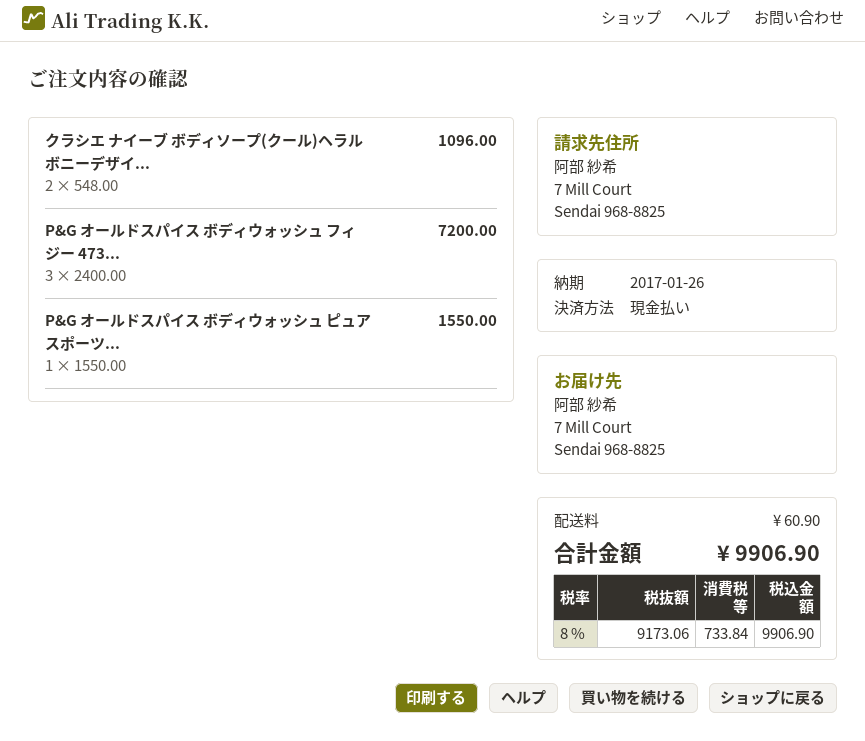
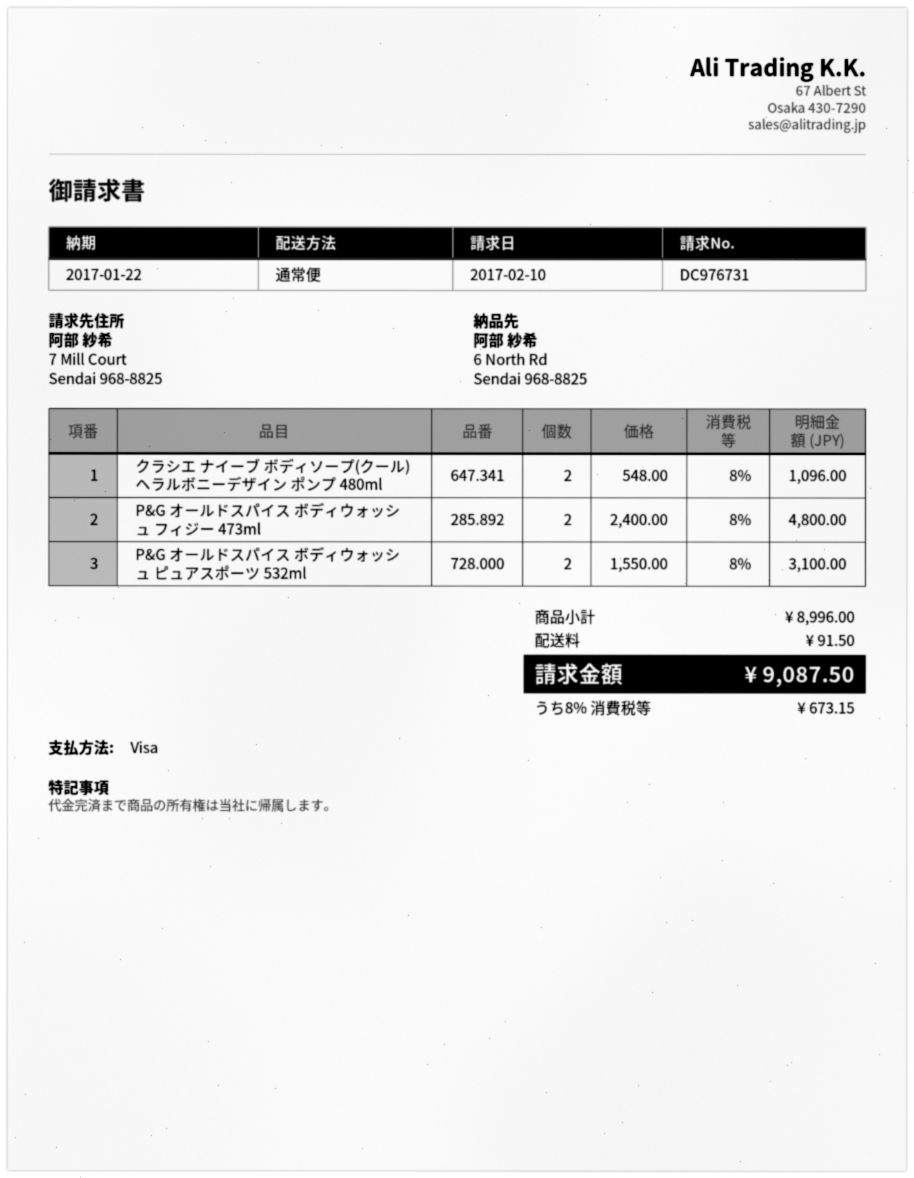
delivery date: 2017-01-26 -> 2017-01-22
payment method: cash -> Visa
ship to: 7 Mill Court, Sendai 968-8825 -> 6 North Rd, Sendai 968-8825
P&G オールドスパイス ボディウォッシュ フィジー 473...: 3 x 2400.00 = 7200.00 -> 2 x 2400.00 = 4800.00
P&G オールドスパイス ボディウォッシュ ピュアスポーツ...: 1 x 1550.00 = 1550.00 -> 2 x 1550.00 = 3100.00
shipping: 60.90 -> 91.50
tax: 8% = 733.84 -> 8% = 673.15
total: 9906.90 -> 9087.50

